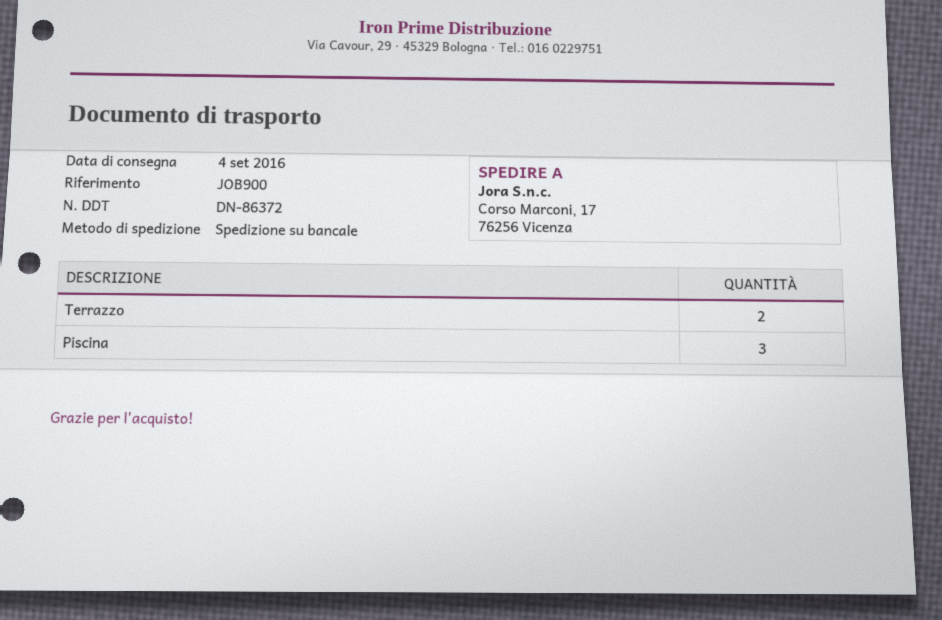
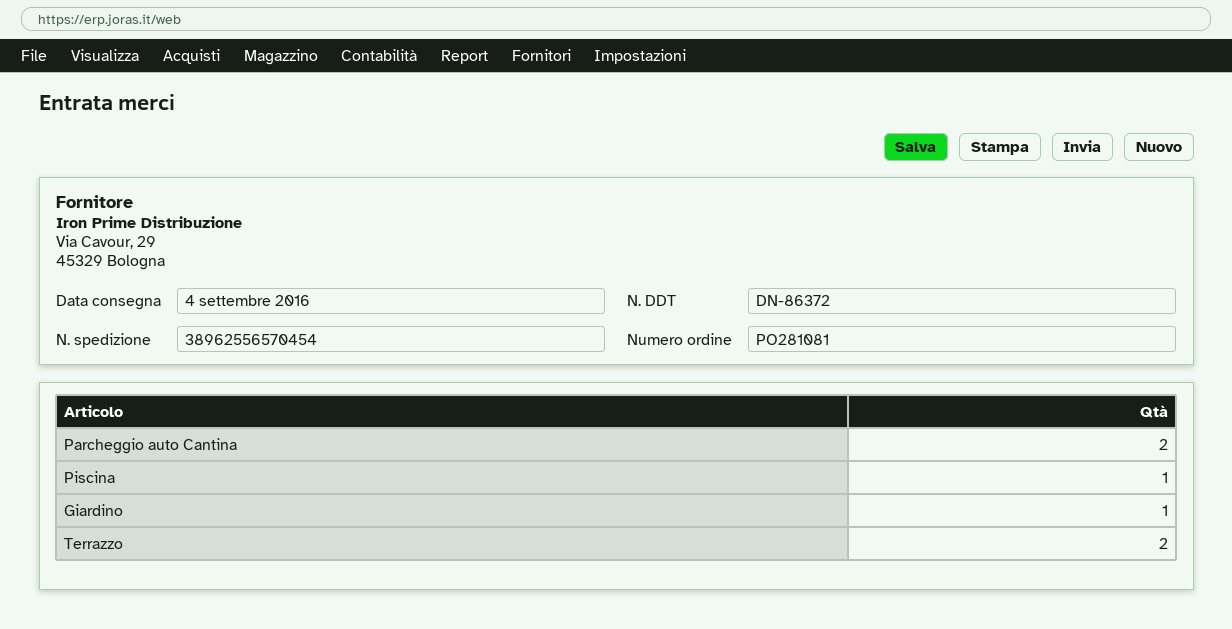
Piscina: 3 -> 1
Parcheggio auto Cantina: none -> 2
Giardino: none -> 1

